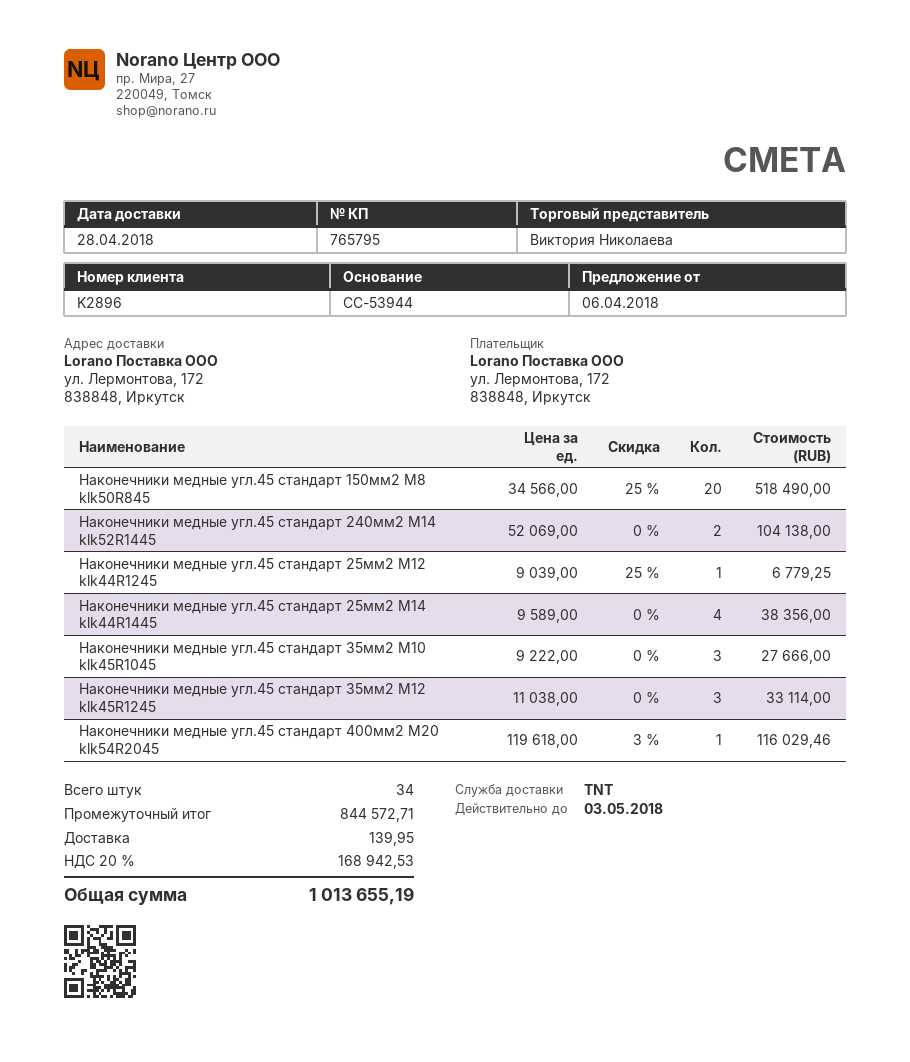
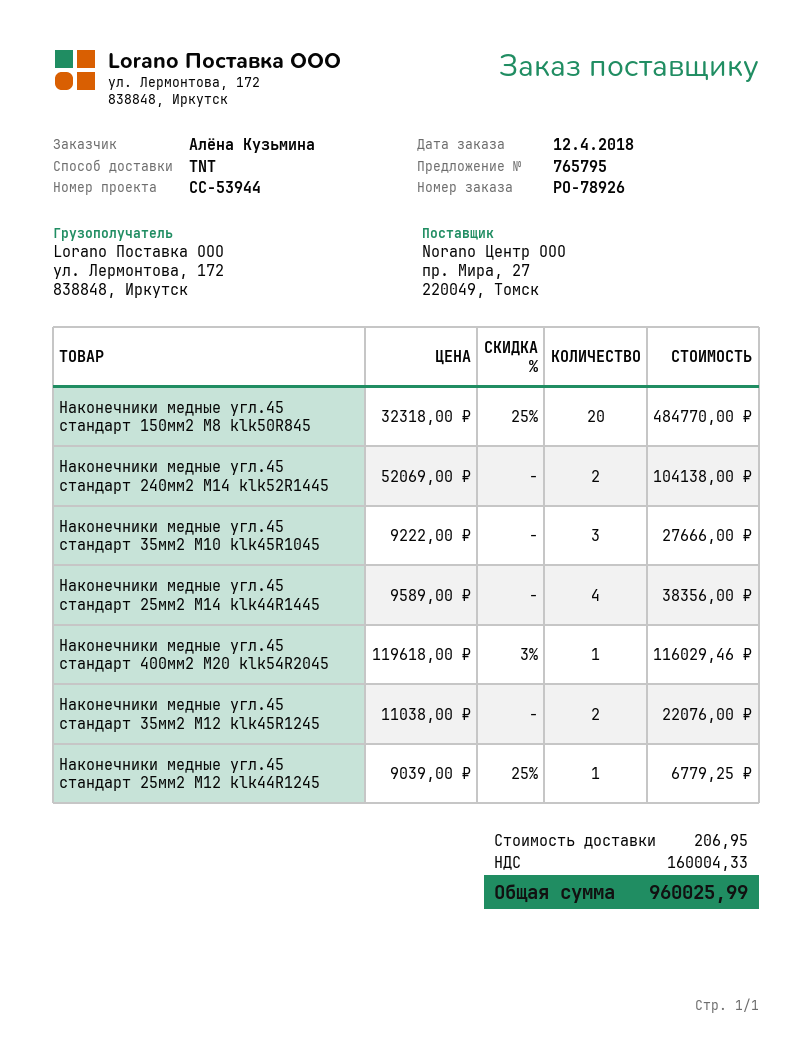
Наконечники медные угл.45 стандарт 150мм2 М8 klk50R845: 20 x 34566.00 - 25% = 518490.00 -> 20 x 32318.00 - 25% = 484770.00
Наконечники медные угл.45 стандарт 35мм2 М12 klk45R1245: 3 x 11038.00 = 33114.00 -> 2 x 11038.00 = 22076.00
shipping: 139.95 -> 206.95
tax: 168942.53 -> 160004.33
total: 1013655.19 -> 960025.99

